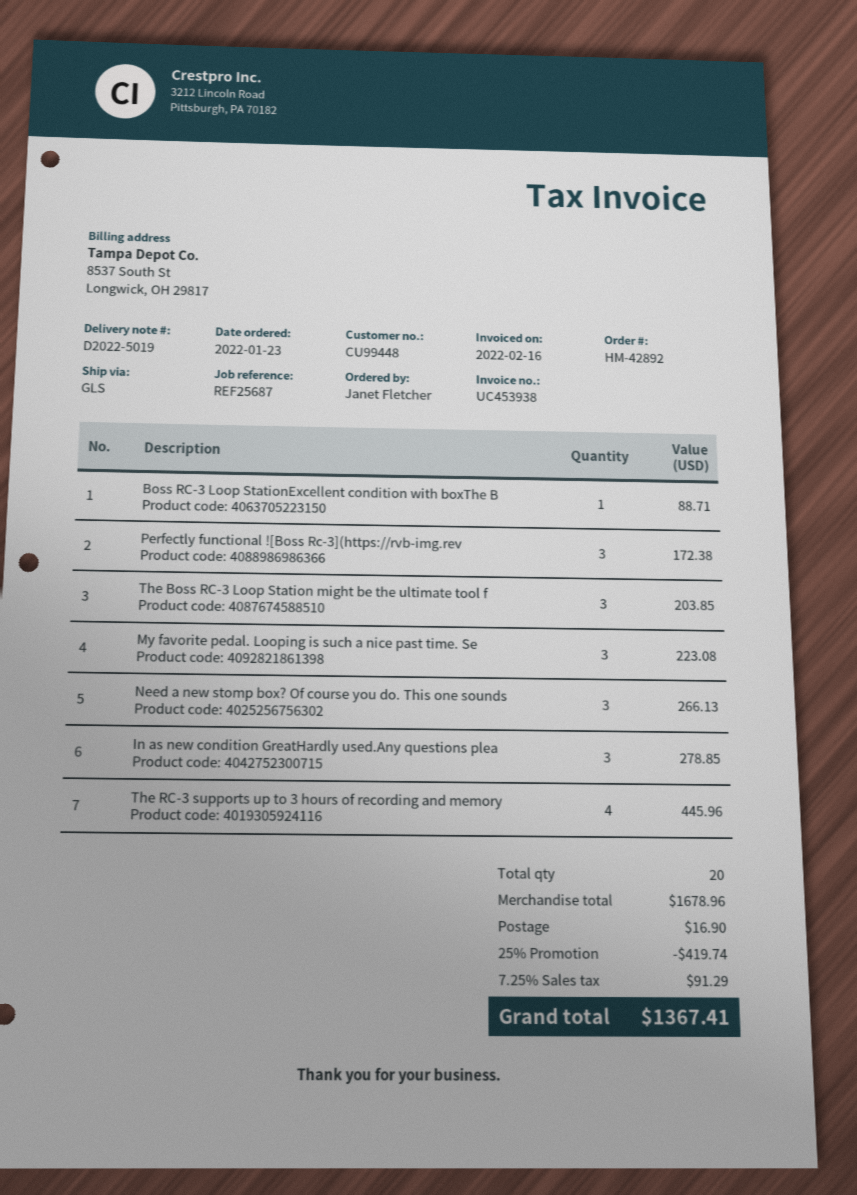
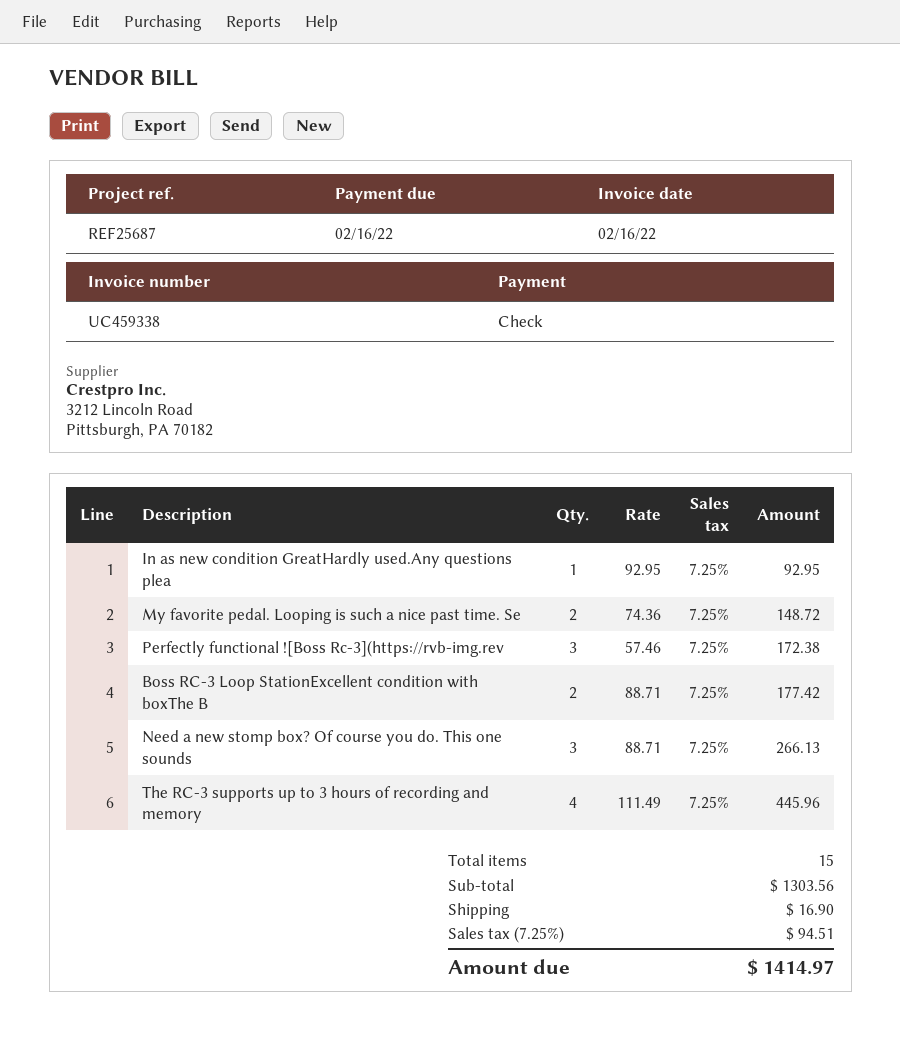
invoice number: UC453938 -> UC459338
Boss RC-3 Loop StationExcellent condition with boxThe B: 1 for 88.71 -> 2 for 177.42
The Boss RC-3 Loop Station might be the ultimate tool f: 3 for 203.85 -> none
My favorite pedal. Looping is such a nice past time. Se: 3 for 223.08 -> 2 for 148.72
In as new condition GreatHardly used.Any questions plea: 3 for 278.85 -> 1 for 92.95
total quantity: 20 -> 15
subtotal: 1678.96 -> 1303.56
discount: 25% = 419.74 -> none
tax: 7.25% = 91.29 -> 7.25% = 94.51
total: 1367.41 -> 1414.97

